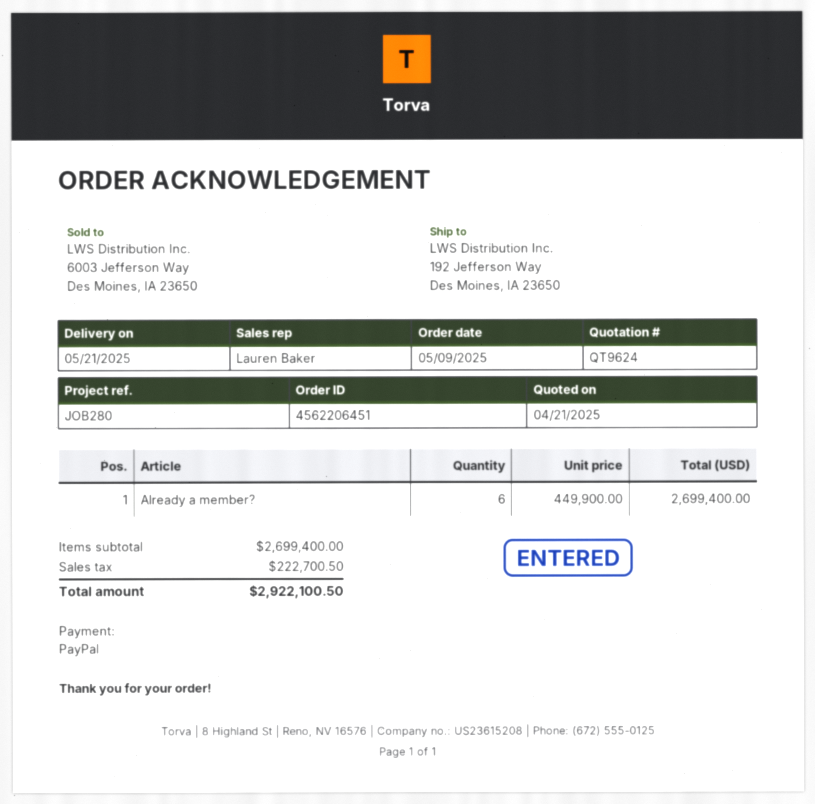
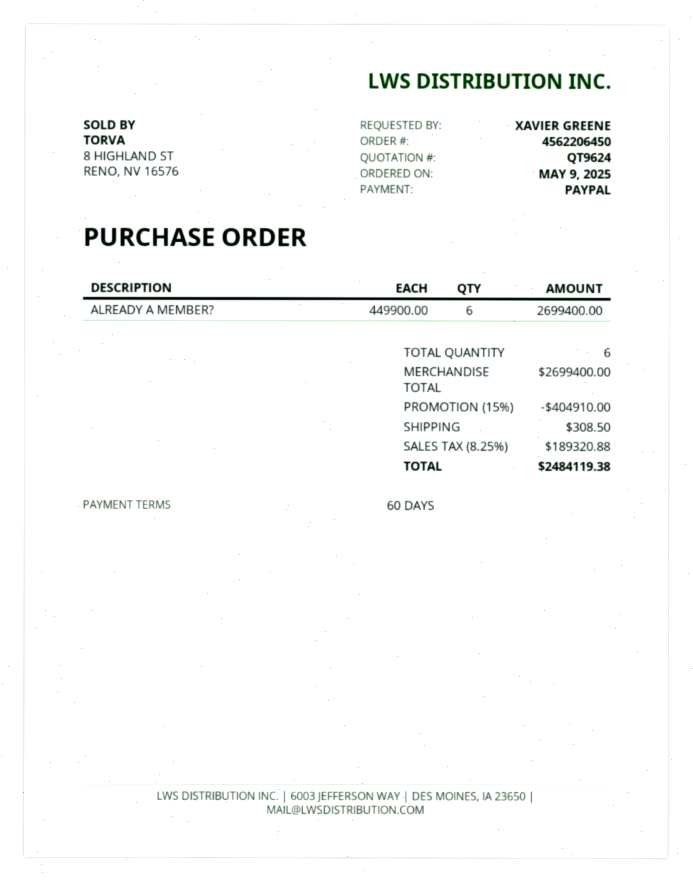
order number: 4562206451 -> 4562206450
discount: none -> 15% = 404910.00
shipping: none -> 308.50
tax: 222700.50 -> 189320.88
total: 2922100.50 -> 2484119.38

